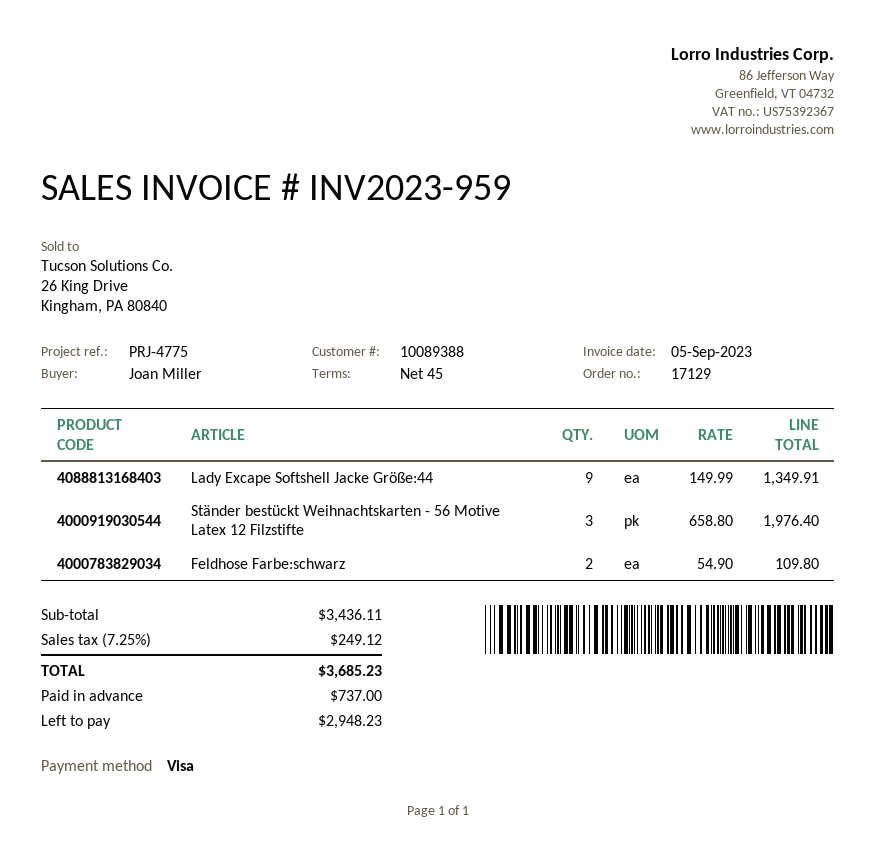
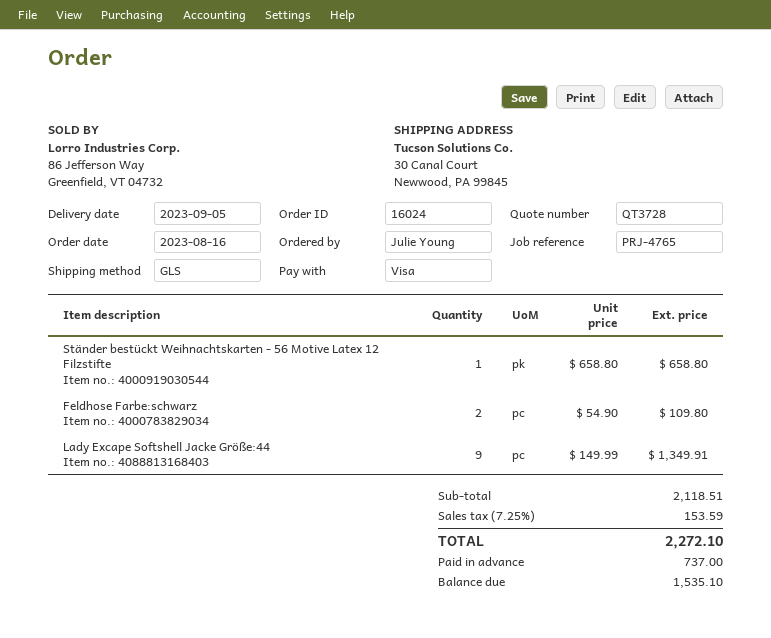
order number: 17129 -> 16024
reference: PRJ-4775 -> PRJ-4765
ordered by: Joan Miller -> Julie Young
Ständer bestückt Weihnachtskarten - 56 Motive Latex 12 Filzstifte: 3 x 658.80 = 1976.40 -> 1 x 658.80 = 658.80
subtotal: 3436.11 -> 2118.51
tax: 7.25% = 249.12 -> 7.25% = 153.59
total: 3685.23 -> 2272.10
balance: 2948.23 -> 1535.10

